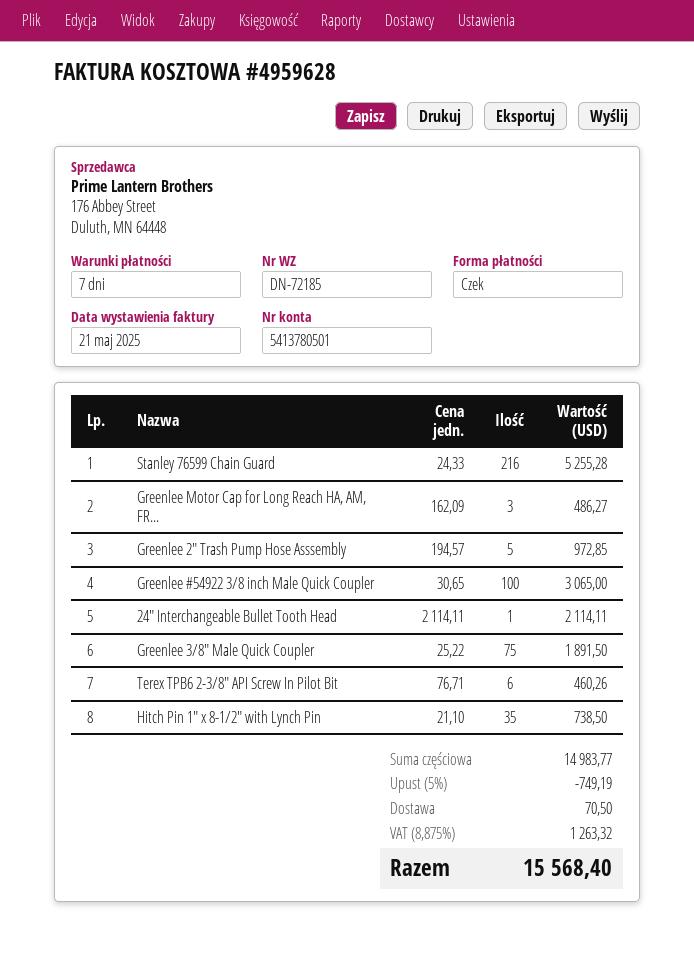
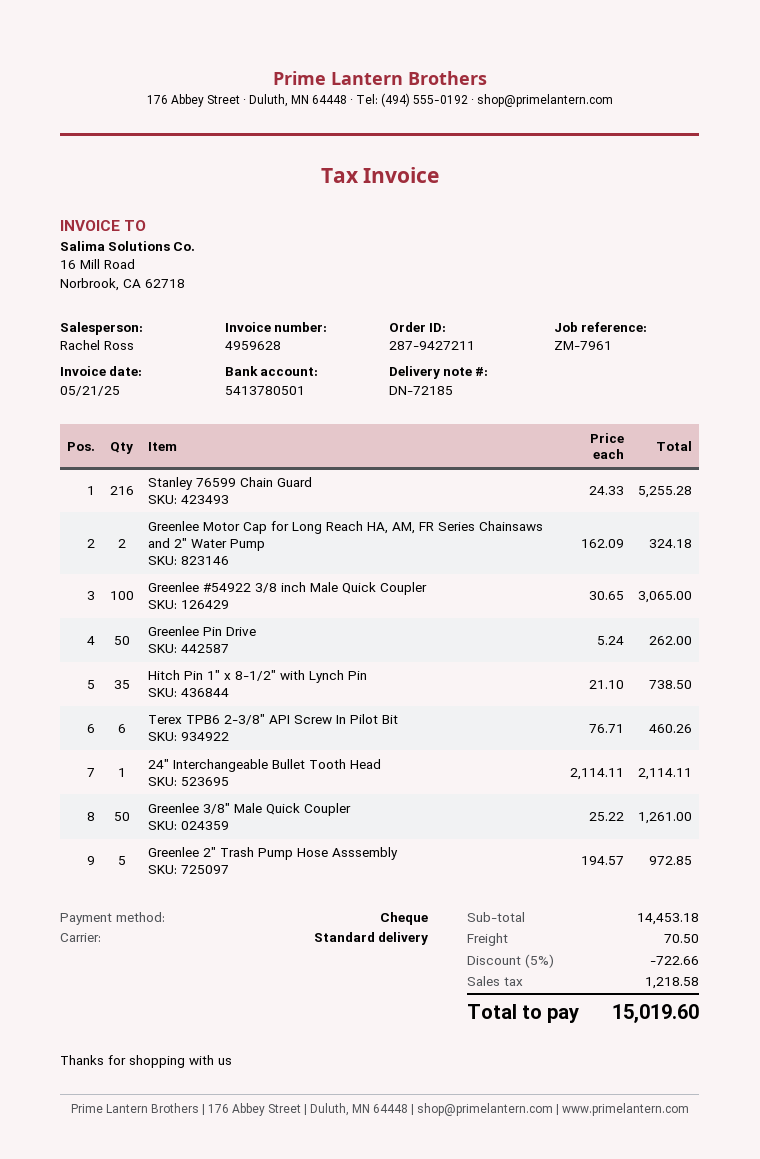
Greenlee Motor Cap for Long Reach HA, AM, FR...: 3 x 162.09 = 486.27 -> 2 x 162.09 = 324.18
Greenlee 3/8" Male Quick Coupler: 75 x 25.22 = 1891.50 -> 50 x 25.22 = 1261.00
Greenlee Pin Drive: none -> 50 x 5.24 = 262.00
subtotal: 14983.77 -> 14453.18
discount: 5% = 749.19 -> 5% = 722.66
tax: 1263.32 -> 1218.58
total: 15568.40 -> 15019.60

